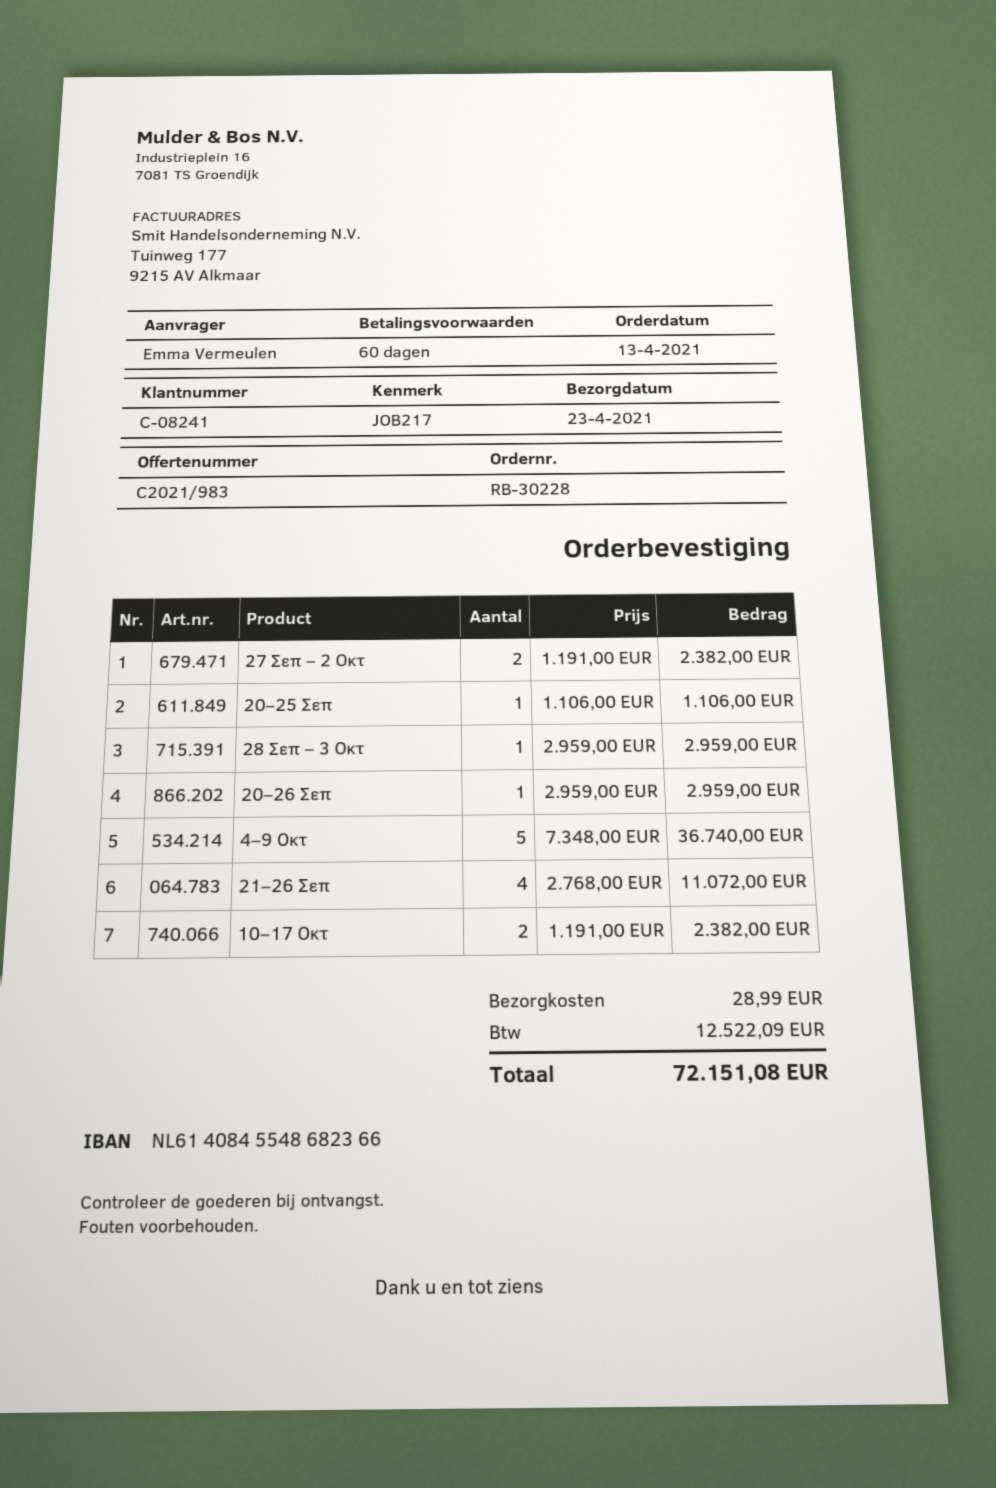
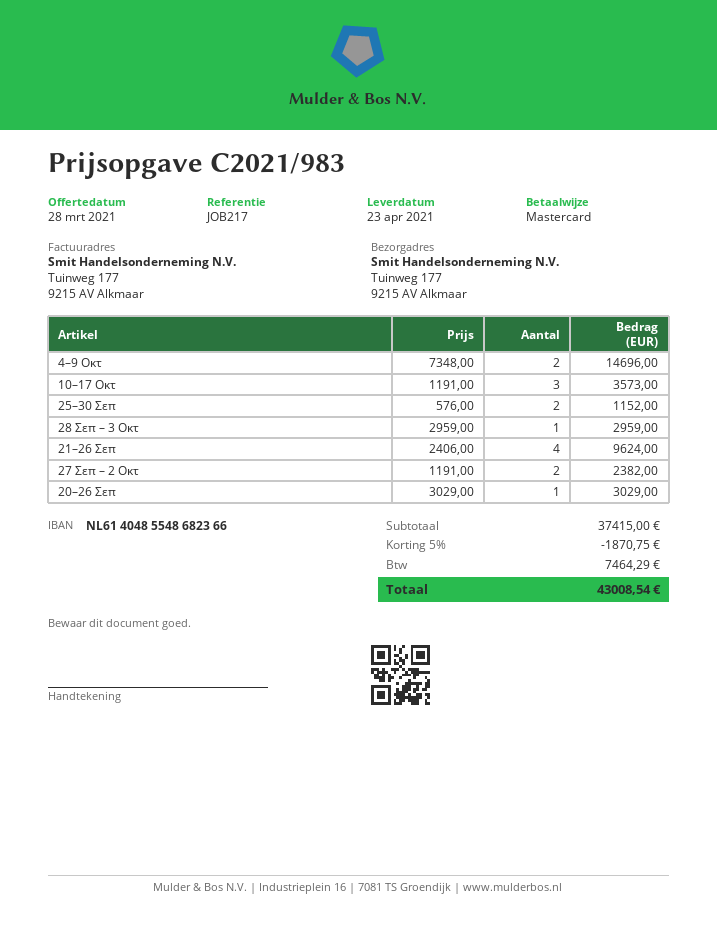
bank account: NL6140845548682366 -> NL6140485548682366
20–25 Σεπ: 1 x 1106.00 = 1106.00 -> none
20–26 Σεπ: 1 x 2959.00 = 2959.00 -> 1 x 3029.00 = 3029.00
4–9 Οκτ: 5 x 7348.00 = 36740.00 -> 2 x 7348.00 = 14696.00
21–26 Σεπ: 4 x 2768.00 = 11072.00 -> 4 x 2406.00 = 9624.00
10–17 Οκτ: 2 x 1191.00 = 2382.00 -> 3 x 1191.00 = 3573.00
25–30 Σεπ: none -> 2 x 576.00 = 1152.00
discount: none -> 5% = 1870.75
shipping: 28.99 -> none
tax: 12522.09 -> 7464.29
total: 72151.08 -> 43008.54

